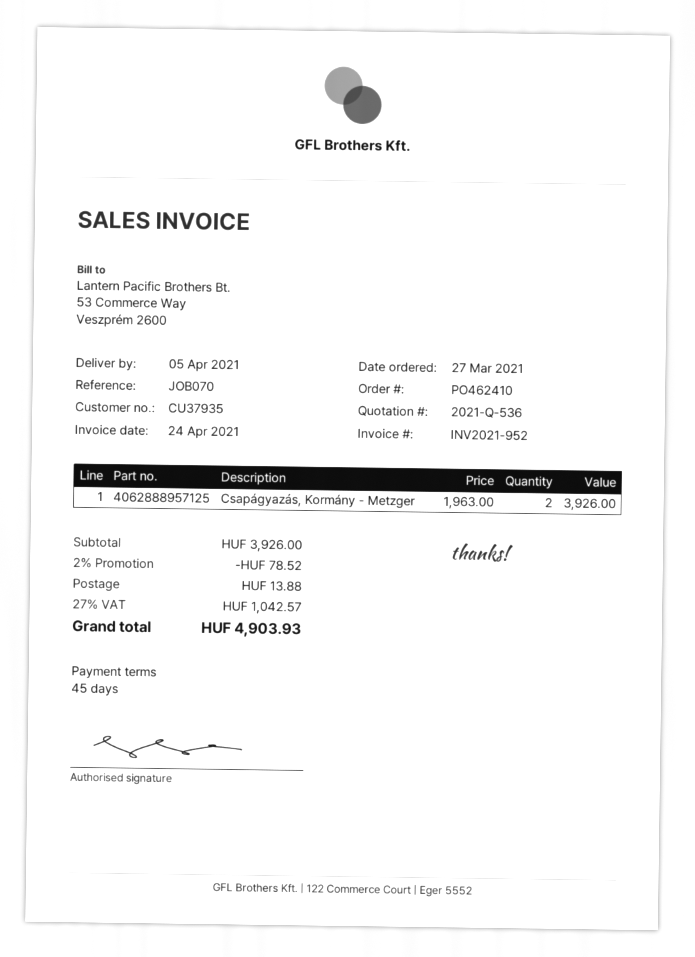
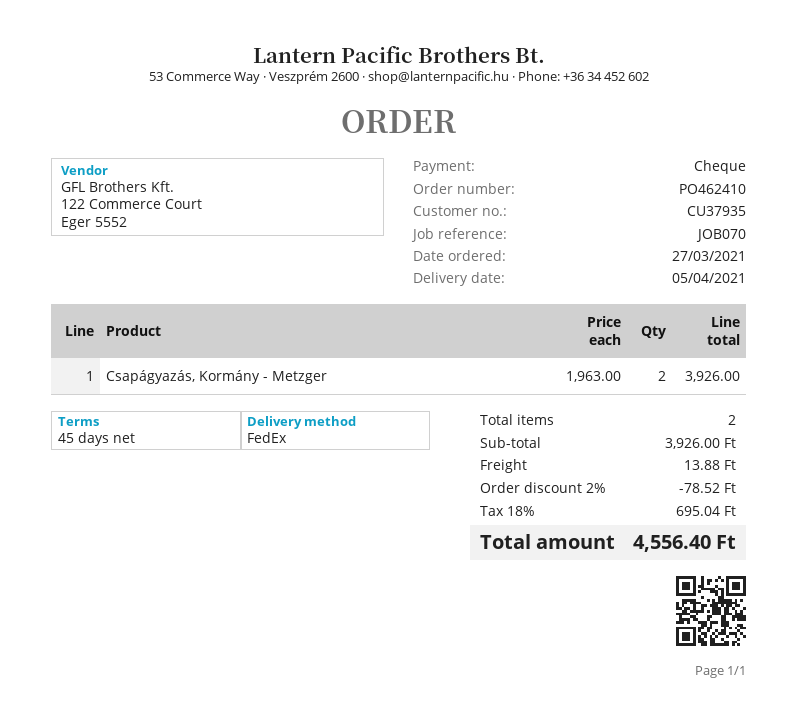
tax: 27% = 1042.57 -> 18% = 695.04
total: 4903.93 -> 4556.40

